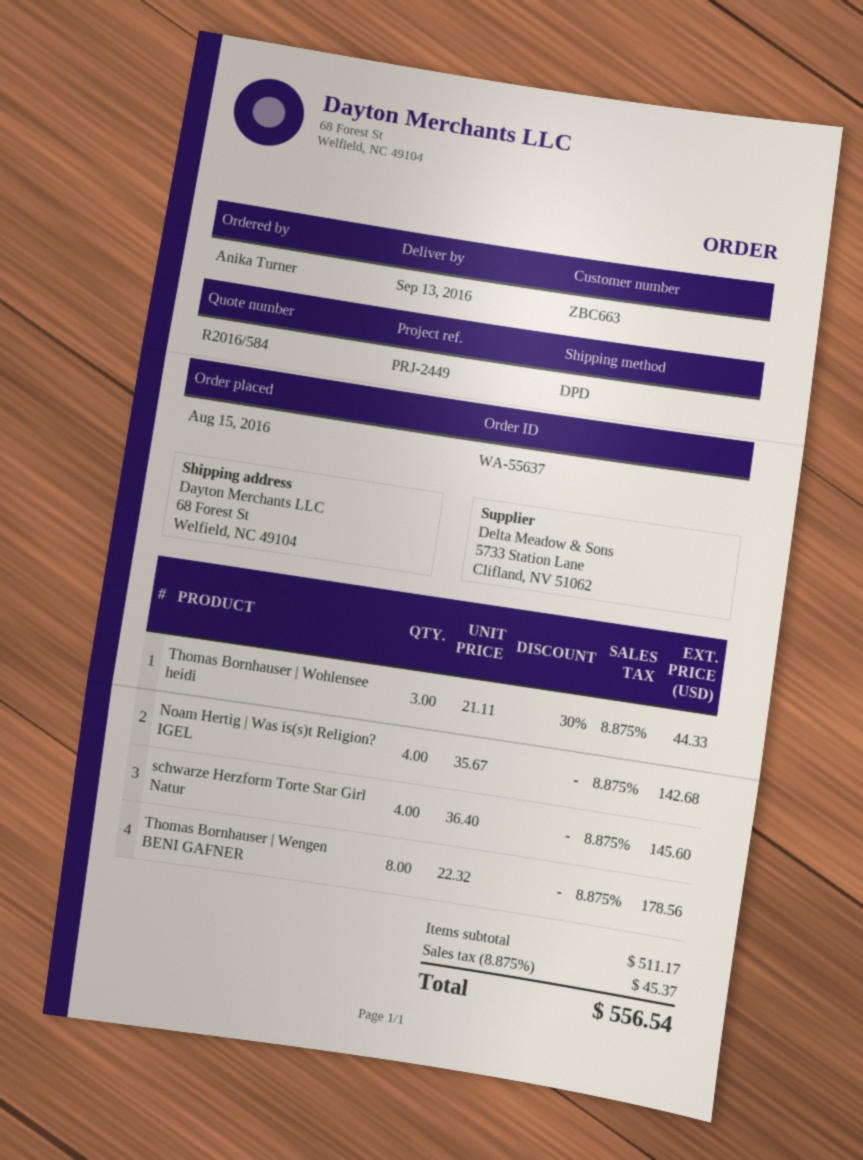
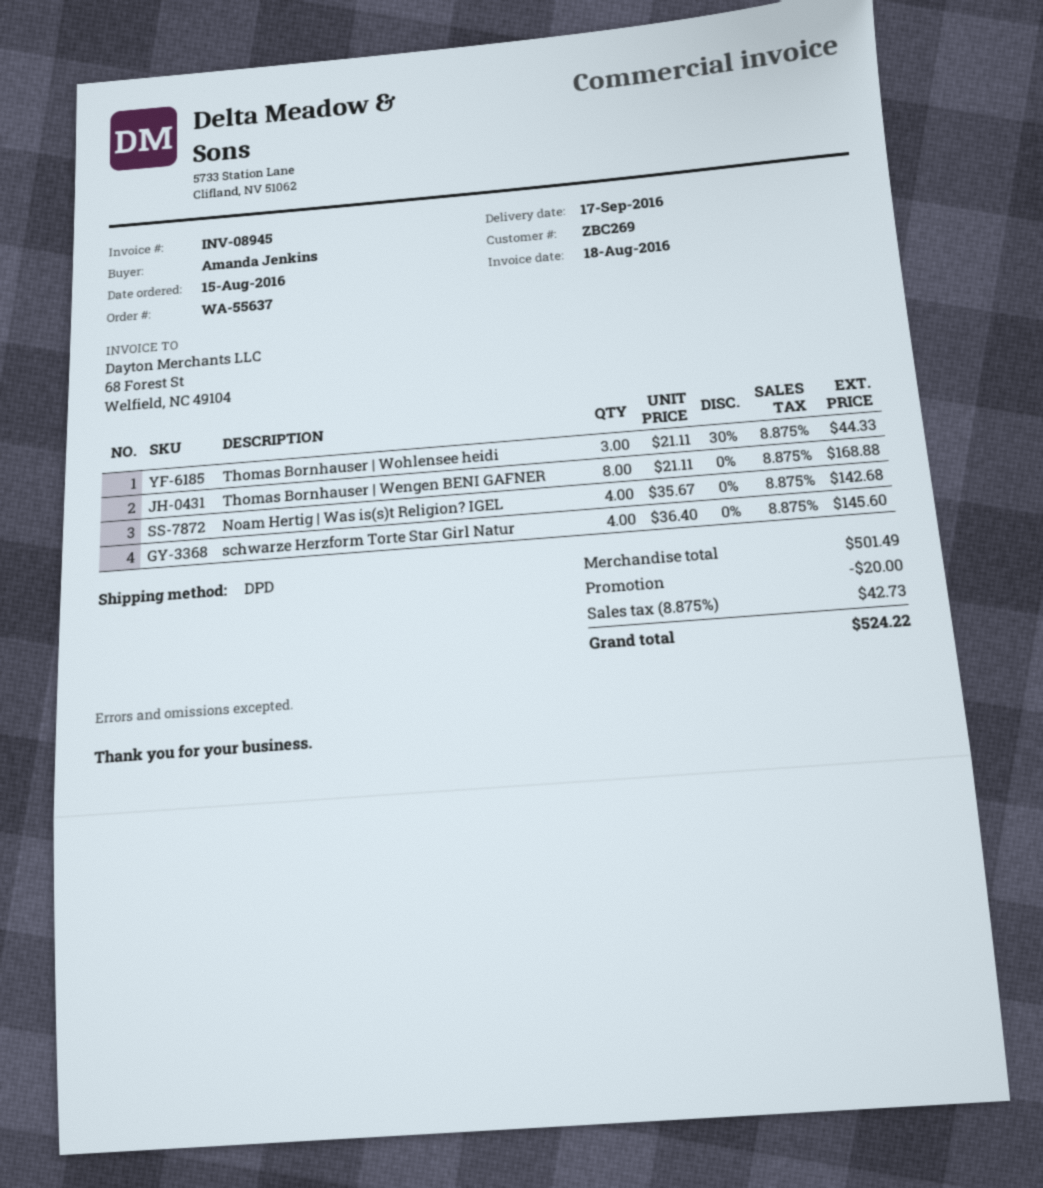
delivery date: 2016-09-13 -> 2016-09-17
customer number: ZBC663 -> ZBC269
ordered by: Anika Turner -> Amanda Jenkins
Thomas Bornhauser | Wengen BENI GAFNER: 8 x 22.32 = 178.56 -> 8 x 21.11 = 168.88
subtotal: 511.17 -> 501.49
discount: none -> 20.00
tax: 8.875% = 45.37 -> 8.875% = 42.73
total: 556.54 -> 524.22

